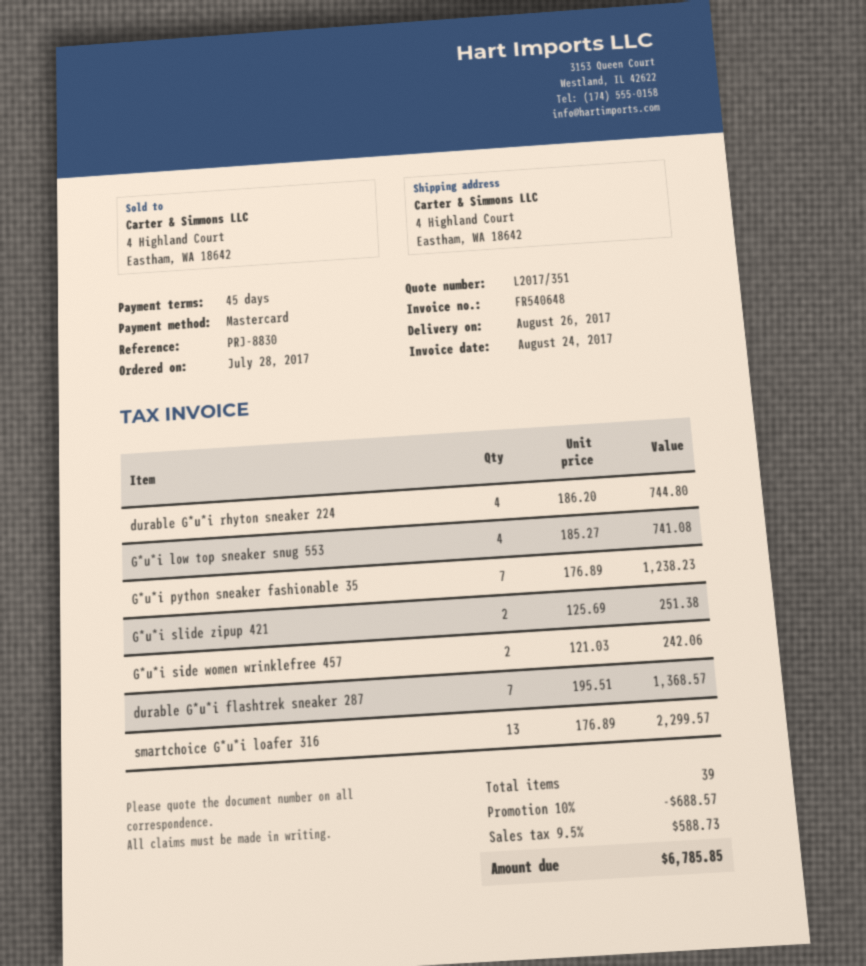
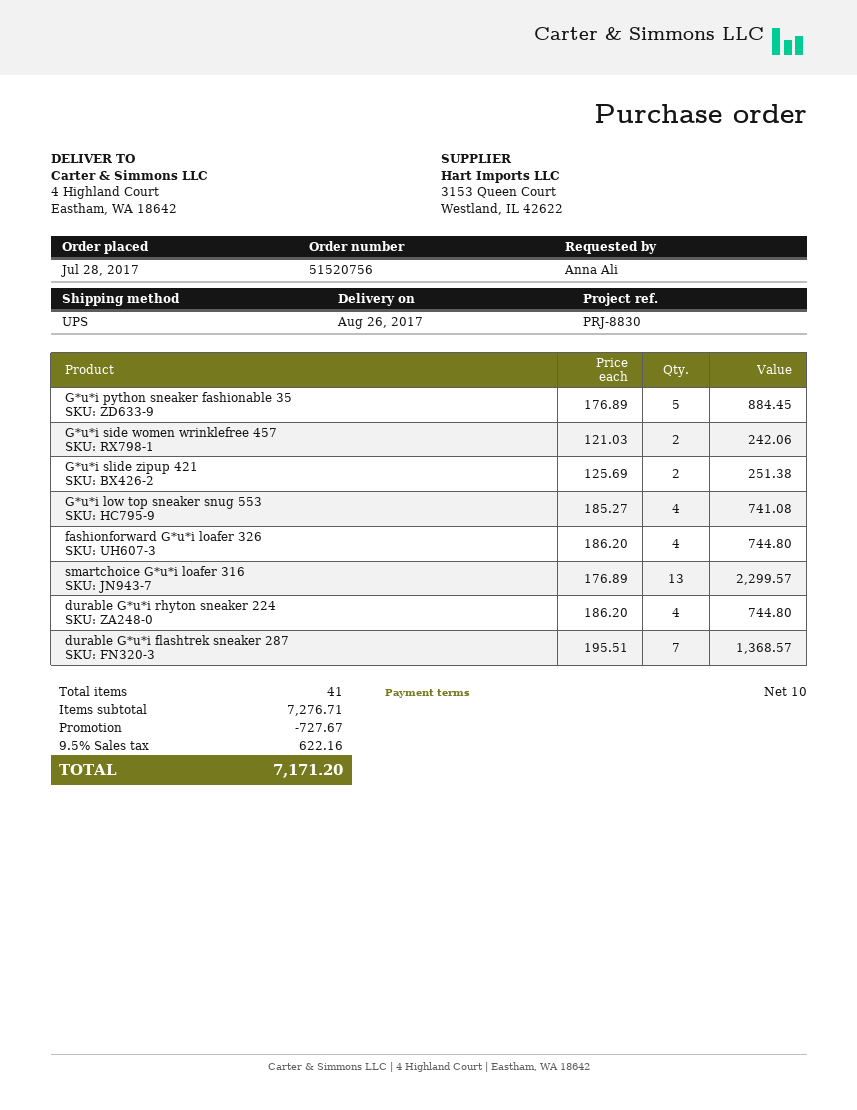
payment terms: 45 days -> 10 days
G*u*i python sneaker fashionable 35: 7 x 176.89 = 1238.23 -> 5 x 176.89 = 884.45
fashionforward G*u*i loafer 326: none -> 4 x 186.20 = 744.80
total quantity: 39 -> 41
discount: 688.57 -> 727.67
tax: 9.5% = 588.73 -> 9.5% = 622.16
total: 6785.85 -> 7171.20

